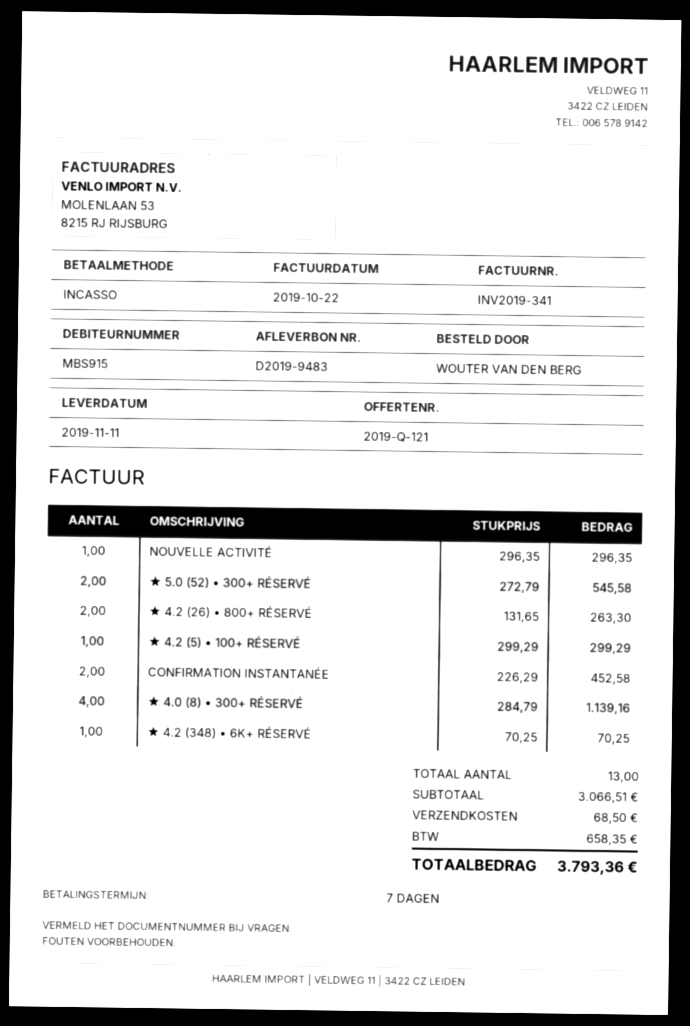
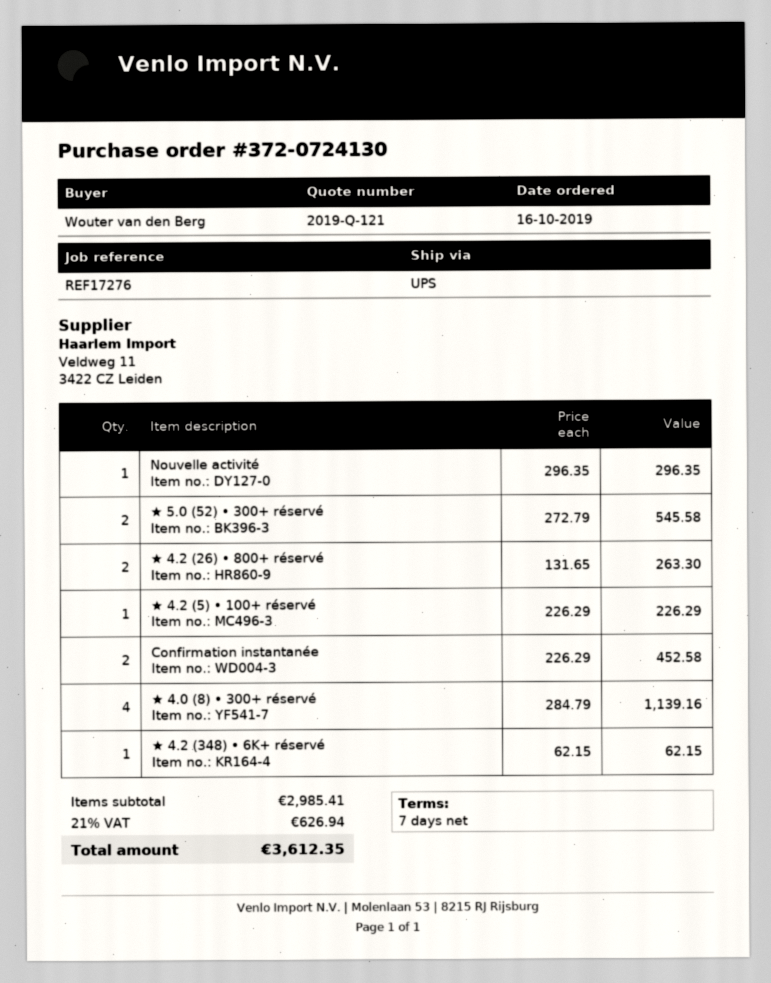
★ 4.2 (5) • 100+ RÉSERVÉ: 1 x 299.29 = 299.29 -> 1 x 226.29 = 226.29
★ 4.2 (348) • 6K+ RÉSERVÉ: 1 x 70.25 = 70.25 -> 1 x 62.15 = 62.15
subtotal: 3066.51 -> 2985.41
shipping: 68.50 -> none
tax: 658.35 -> 626.94
total: 3793.36 -> 3612.35

